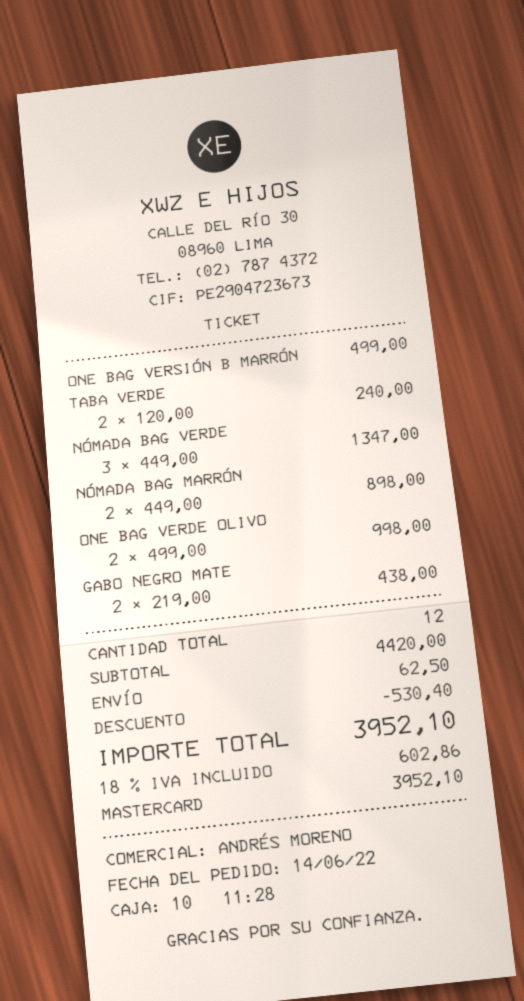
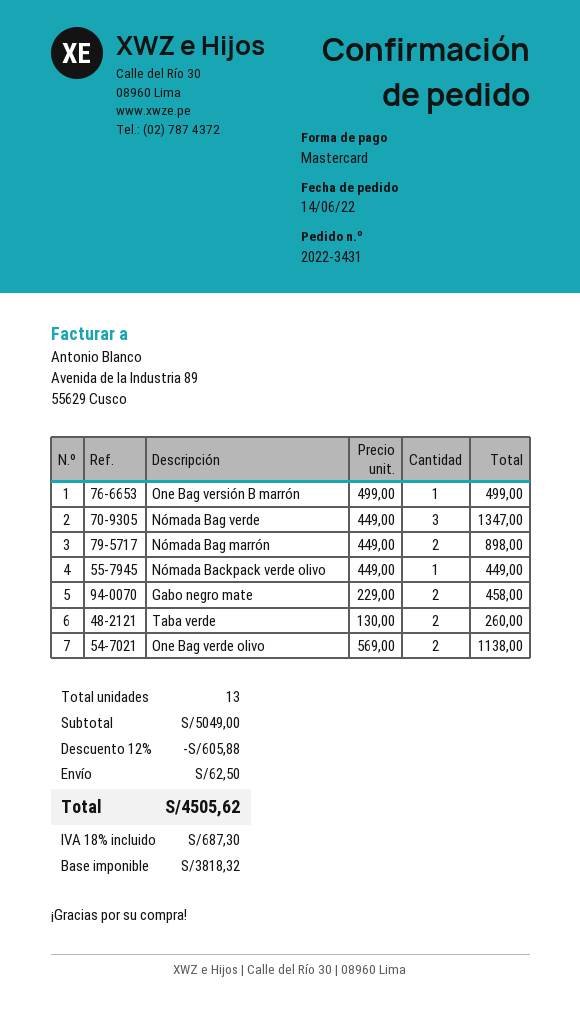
TABA VERDE: 2 x 120.00 = 240.00 -> 2 x 130.00 = 260.00
ONE BAG VERDE OLIVO: 2 x 499.00 = 998.00 -> 2 x 569.00 = 1138.00
GABO NEGRO MATE: 2 x 219.00 = 438.00 -> 2 x 229.00 = 458.00
Nómada Backpack verde olivo: none -> 1 x 449.00 = 449.00
total quantity: 12 -> 13
subtotal: 4420.00 -> 5049.00
discount: 530.40 -> 605.88
tax: 18% = 602.86 -> 18% = 687.30
total: 3952.10 -> 4505.62

